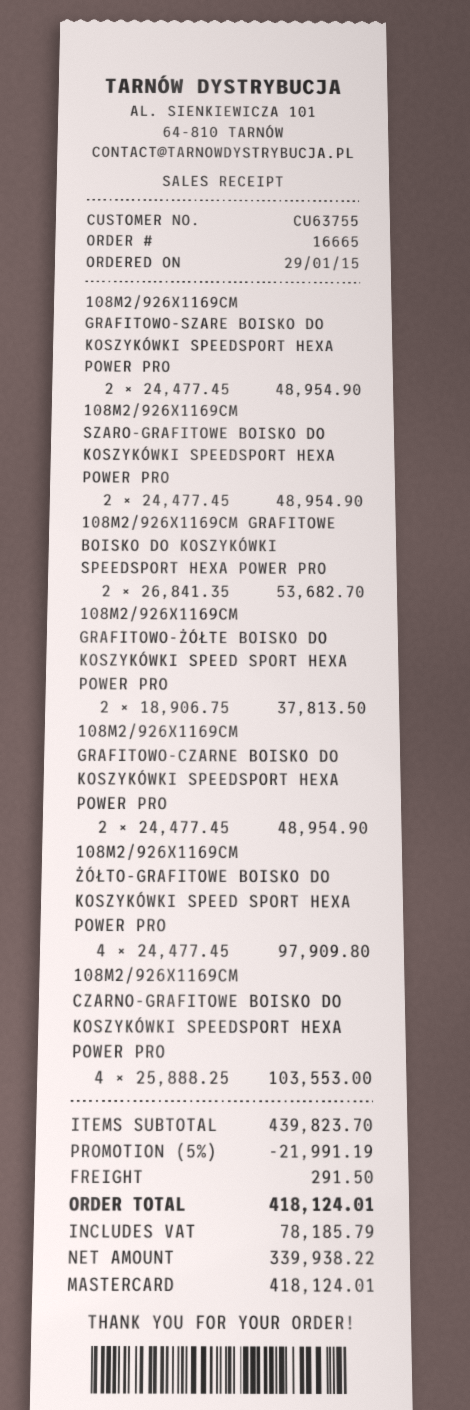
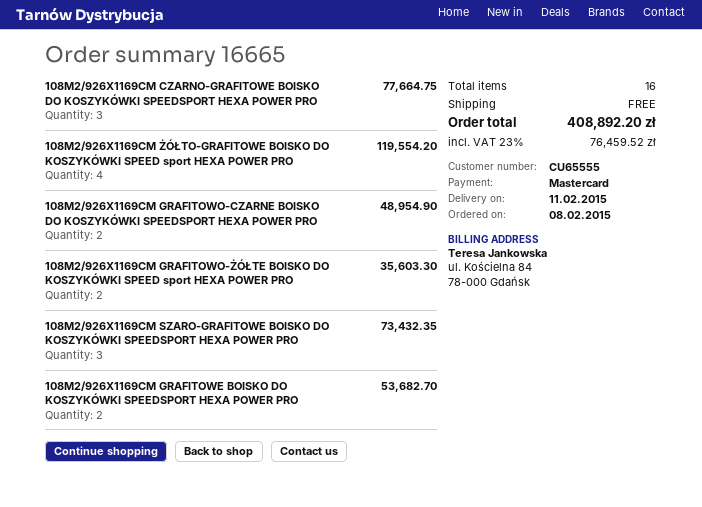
order date: 2015-01-29 -> 2015-02-08
customer number: CU63755 -> CU65555
108M2/926X1169CM GRAFITOWO-SZARE BOISKO DO KOSZYKÓWKI SPEEDSPORT HEXA POWER PRO: 2 for 48954.90 -> none
108M2/926X1169CM SZARO-GRAFITOWE BOISKO DO KOSZYKÓWKI SPEEDSPORT HEXA POWER PRO: 2 for 48954.90 -> 3 for 73432.35
108M2/926X1169CM GRAFITOWO-ŻÓŁTE BOISKO DO KOSZYKÓWKI SPEED SPORT HEXA POWER PRO: 2 for 37813.50 -> 2 for 35603.30
108M2/926X1169CM ŻÓŁTO-GRAFITOWE BOISKO DO KOSZYKÓWKI SPEED SPORT HEXA POWER PRO: 4 for 97909.80 -> 4 for 119554.20
108M2/926X1169CM CZARNO-GRAFITOWE BOISKO DO KOSZYKÓWKI SPEEDSPORT HEXA POWER PRO: 4 for 103553.00 -> 3 for 77664.75
discount: 5% = 21991.19 -> none
shipping: 291.50 -> 0.00
tax: 78185.79 -> 76459.52
total: 418124.01 -> 408892.20

